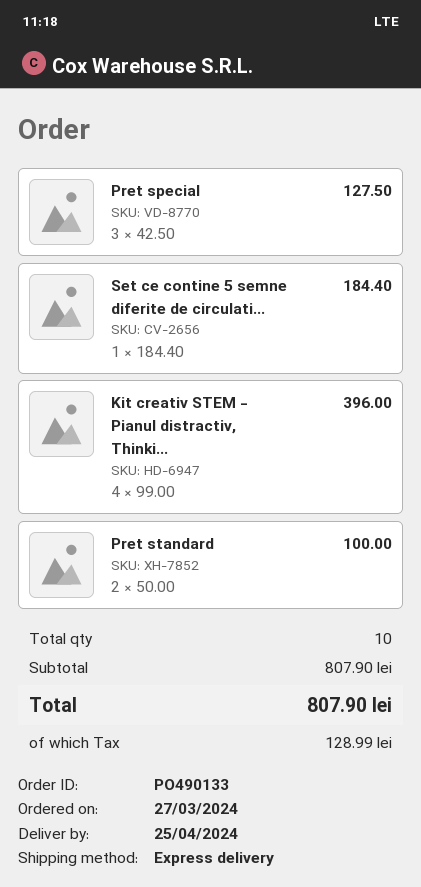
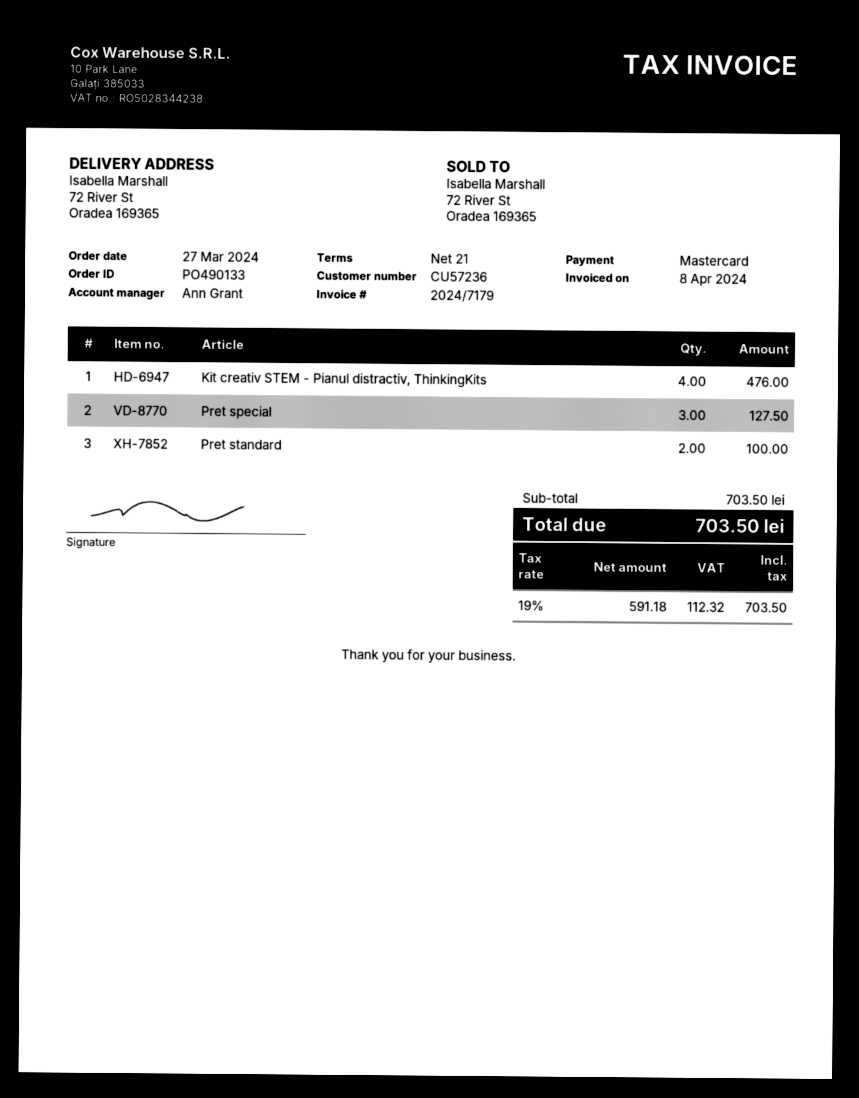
Set ce contine 5 semne diferite de circulati...: 1 for 184.40 -> none
Kit creativ STEM - Pianul distractiv, Thinki...: 4 for 396.00 -> 4 for 476.00
subtotal: 807.90 -> 703.50
tax: 128.99 -> 112.32
total: 807.90 -> 703.50

